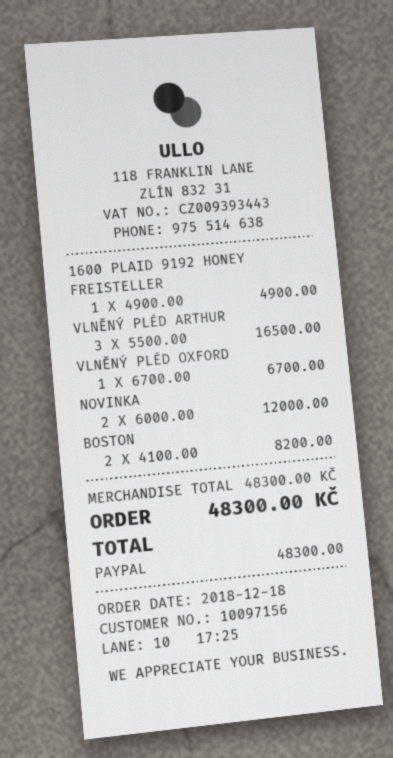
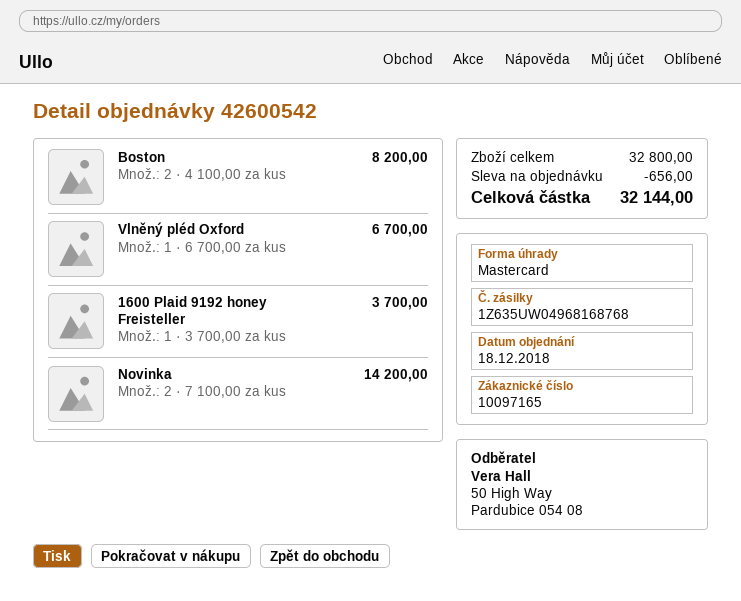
customer number: 10097156 -> 10097165
payment method: PayPal -> Mastercard
1600 PLAID 9192 HONEY FREISTELLER: 1 x 4900.00 = 4900.00 -> 1 x 3700.00 = 3700.00
VLNĚNÝ PLÉD ARTHUR: 3 x 5500.00 = 16500.00 -> none
NOVINKA: 2 x 6000.00 = 12000.00 -> 2 x 7100.00 = 14200.00
subtotal: 48300.00 -> 32800.00
discount: none -> 656.00
total: 48300.00 -> 32144.00

